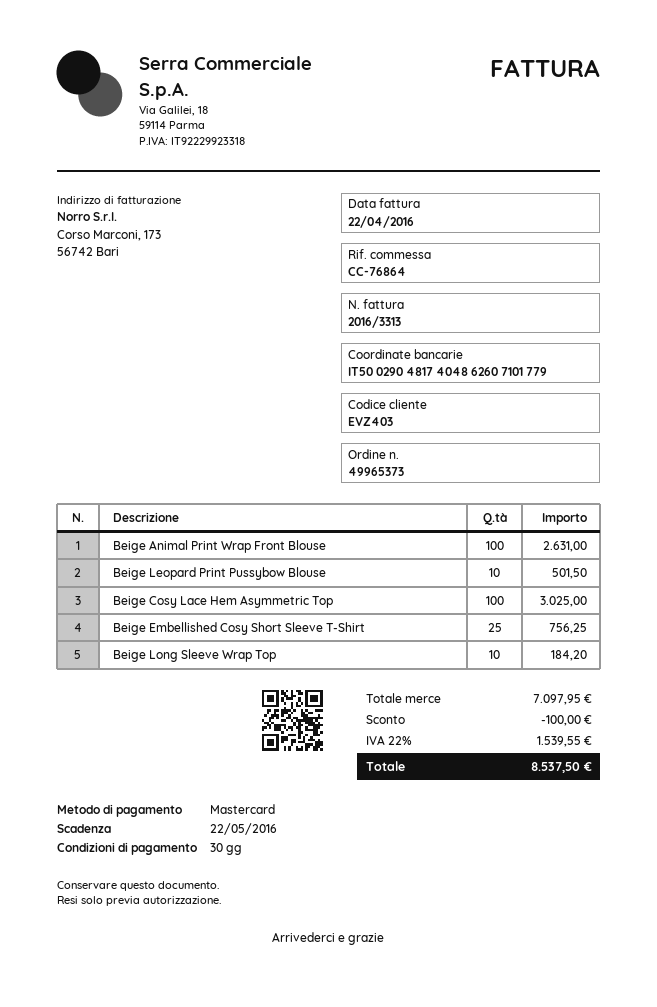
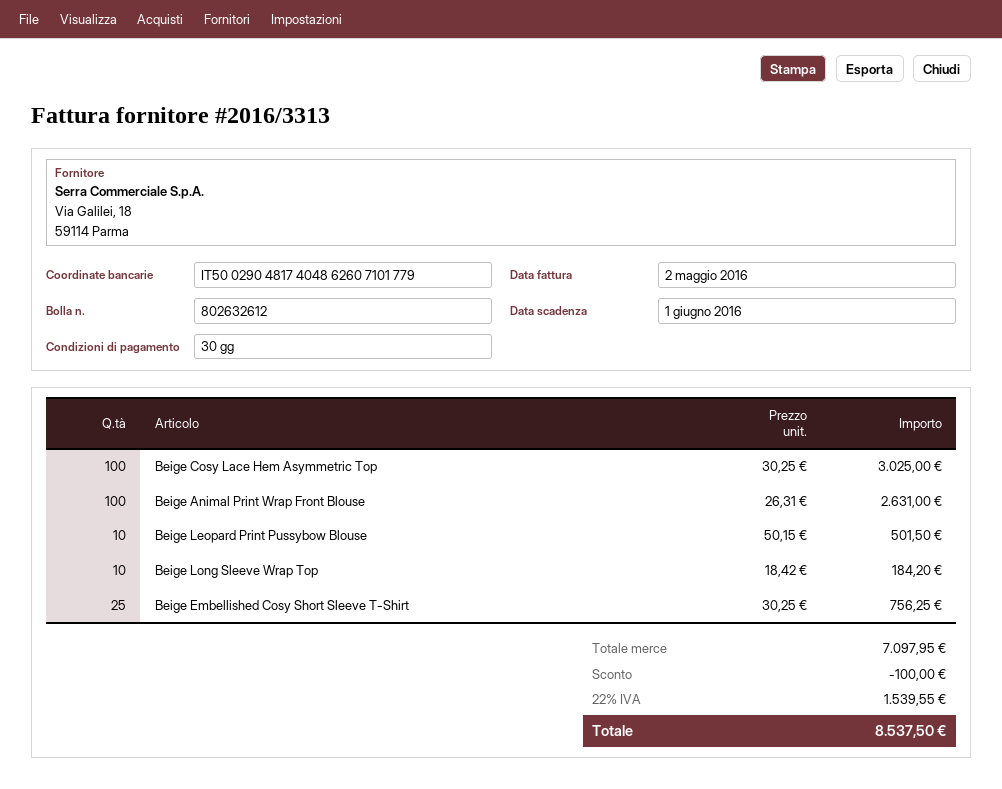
invoice date: 2016-04-22 -> 2016-05-02
due date: 2016-05-22 -> 2016-06-01

